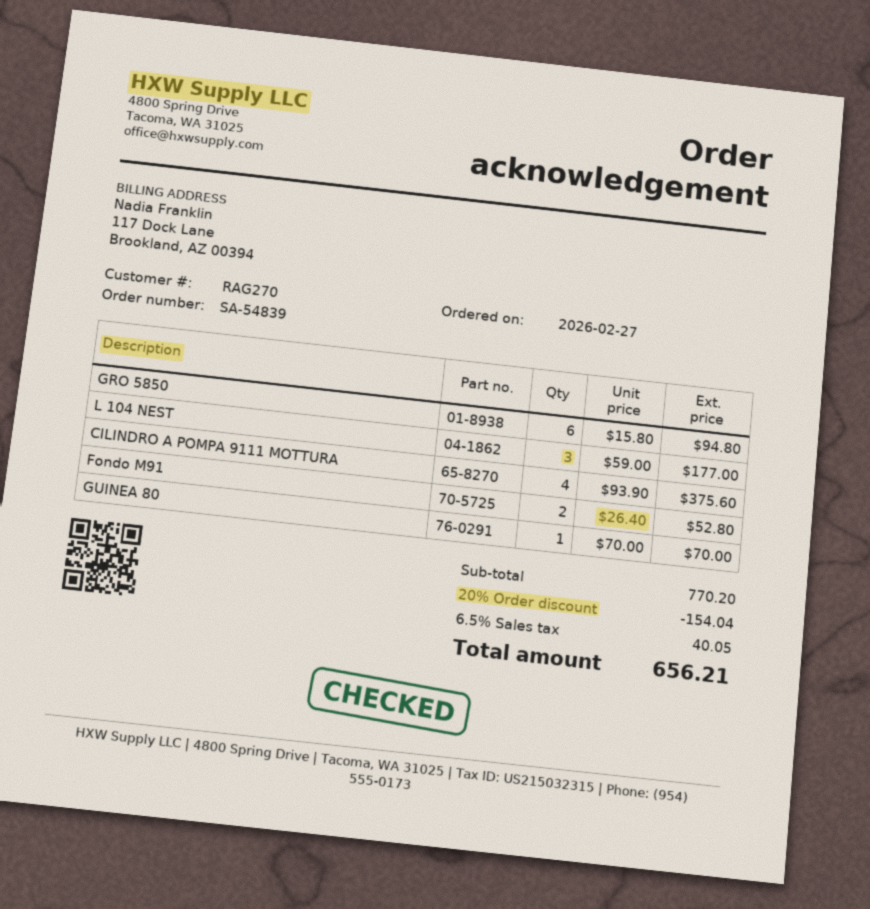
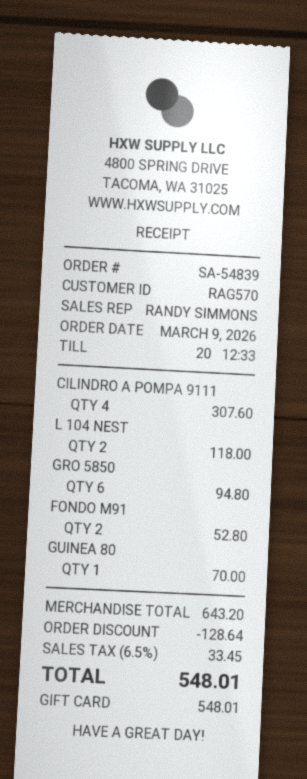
order date: 2026-02-27 -> 2026-03-09
customer number: RAG270 -> RAG570
L 104 NEST: 3 for 177.00 -> 2 for 118.00
CILINDRO A POMPA 9111 MOTTURA: 4 for 375.60 -> 4 for 307.60
subtotal: 770.20 -> 643.20
discount: 154.04 -> 128.64
tax: 6.5% = 40.05 -> 6.5% = 33.45
total: 656.21 -> 548.01

